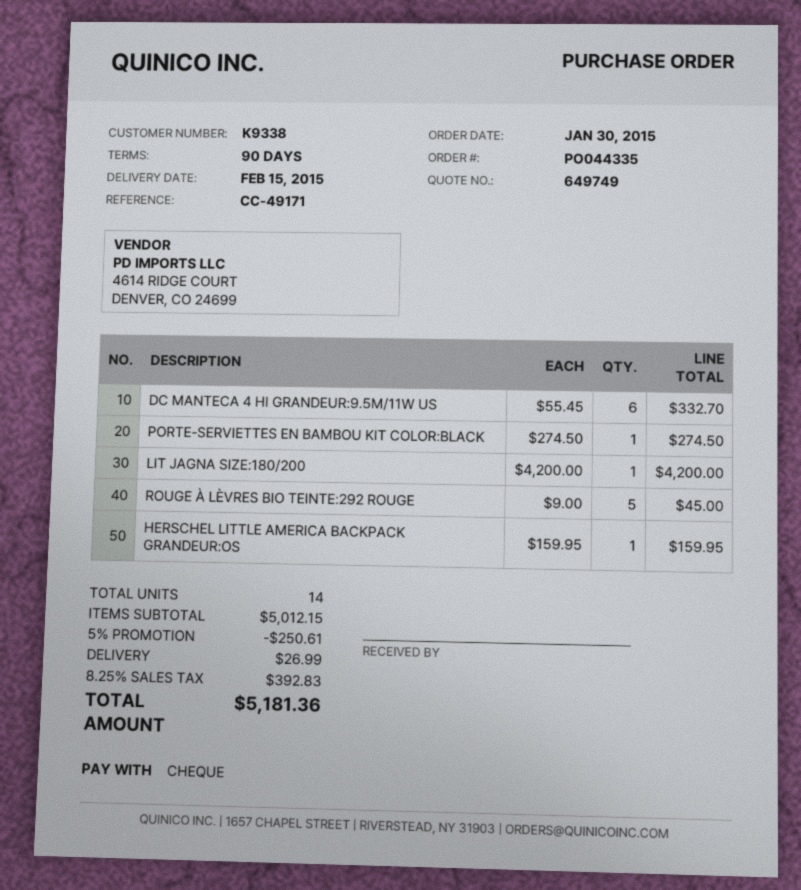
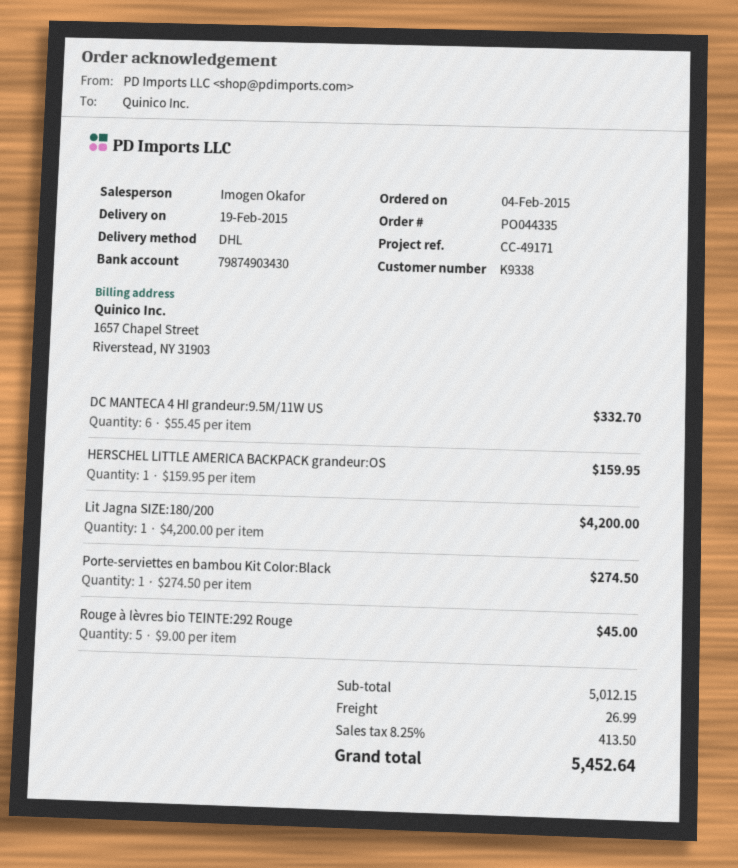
order date: 2015-01-30 -> 2015-02-04
delivery date: 2015-02-15 -> 2015-02-19
discount: 5% = 250.61 -> none
tax: 8.25% = 392.83 -> 8.25% = 413.50
total: 5181.36 -> 5452.64

